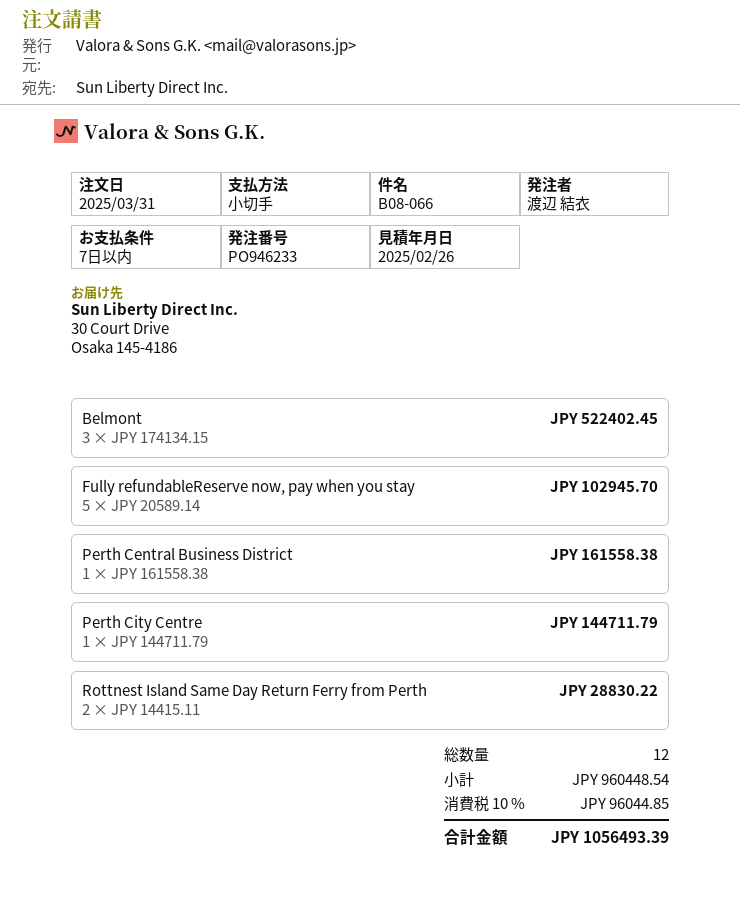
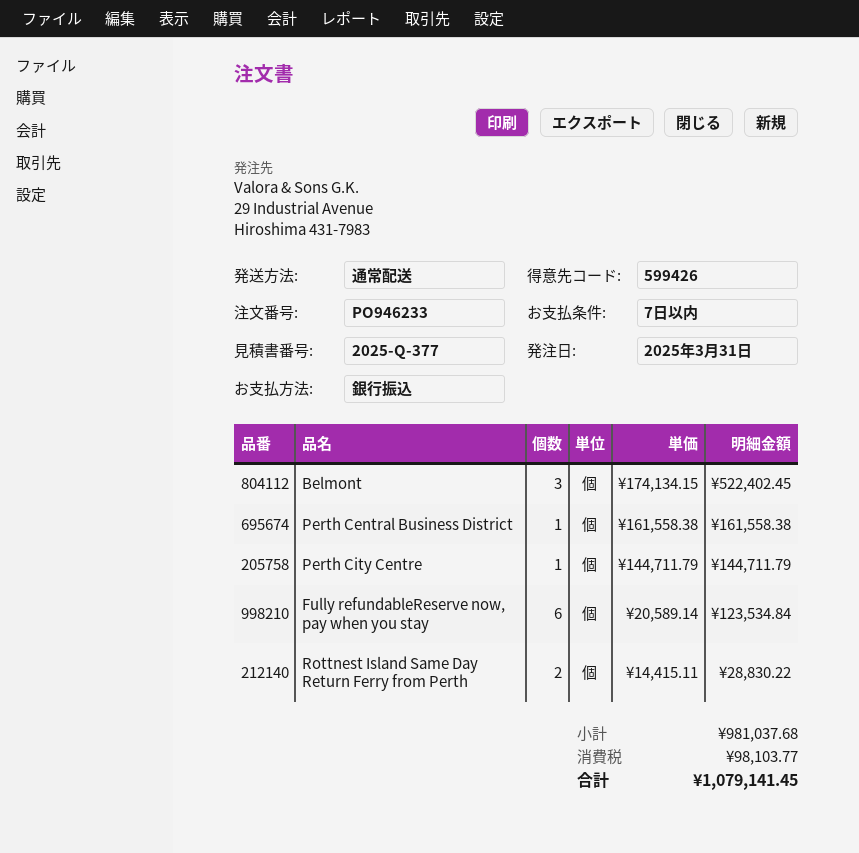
payment method: cheque -> bank transfer
Fully refundableReserve now, pay when you stay: 5 x 20589.14 = 102945.70 -> 6 x 20589.14 = 123534.84
subtotal: 960448.54 -> 981037.68
tax: 96044.85 -> 98103.77
total: 1056493.39 -> 1079141.45

